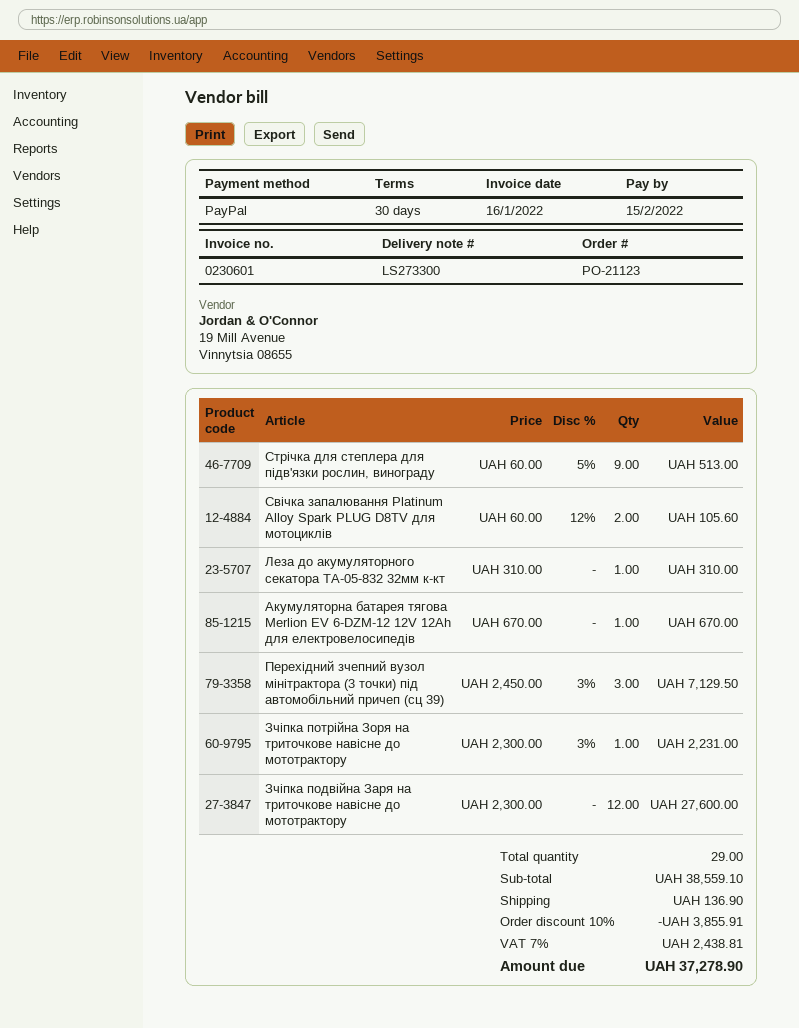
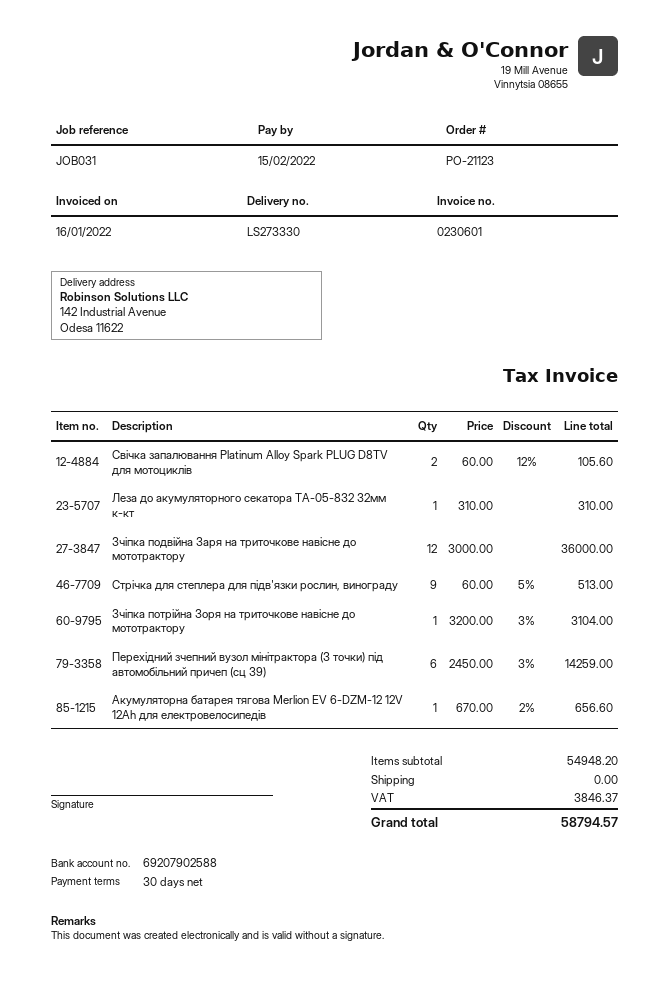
delivery note number: LS273300 -> LS273330
Акумуляторна батарея тягова Merlion EV 6-DZM-12 12V 12Ah для електровелосипедів: 1 x 670.00 = 670.00 -> 1 x 670.00 - 2% = 656.60
Перехідний зчепний вузол мінітрактора (3 точки) під автомобільний причеп (сц 39): 3 x 2450.00 - 3% = 7129.50 -> 6 x 2450.00 - 3% = 14259.00
Зчіпка потрійна Зоря на триточкове навісне до мототрактору: 1 x 2300.00 - 3% = 2231.00 -> 1 x 3200.00 - 3% = 3104.00
Зчіпка подвійна Заря на триточкове навісне до мототрактору: 12 x 2300.00 = 27600.00 -> 12 x 3000.00 = 36000.00
subtotal: 38559.10 -> 54948.20
discount: 10% = 3855.91 -> none
shipping: 136.90 -> 0.00
tax: 2438.81 -> 3846.37
total: 37278.90 -> 58794.57

